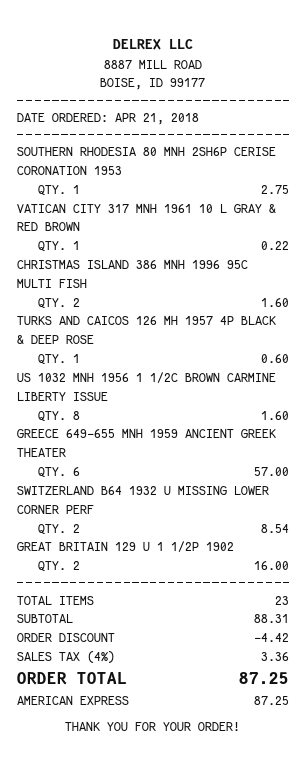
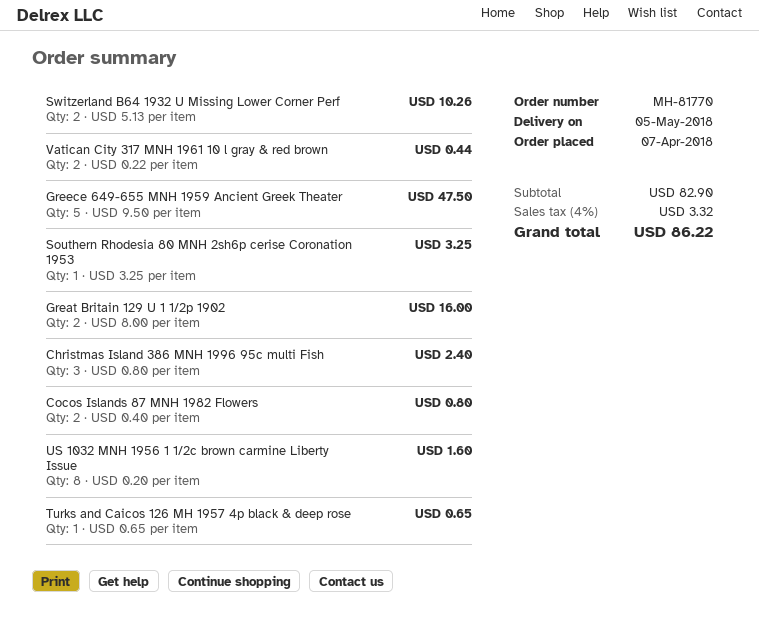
order date: 2018-04-21 -> 2018-04-07
SOUTHERN RHODESIA 80 MNH 2SH6P CERISE CORONATION 1953: 1 for 2.75 -> 1 for 3.25
VATICAN CITY 317 MNH 1961 10 L GRAY & RED BROWN: 1 for 0.22 -> 2 for 0.44
CHRISTMAS ISLAND 386 MNH 1996 95C MULTI FISH: 2 for 1.60 -> 3 for 2.40
TURKS AND CAICOS 126 MH 1957 4P BLACK & DEEP ROSE: 1 for 0.60 -> 1 for 0.65
GREECE 649-655 MNH 1959 ANCIENT GREEK THEATER: 6 for 57.00 -> 5 for 47.50
SWITZERLAND B64 1932 U MISSING LOWER CORNER PERF: 2 for 8.54 -> 2 for 10.26
Cocos Islands 87 MNH 1982 Flowers: none -> 2 for 0.80
subtotal: 88.31 -> 82.90
discount: 4.42 -> none
tax: 4% = 3.36 -> 4% = 3.32
total: 87.25 -> 86.22

